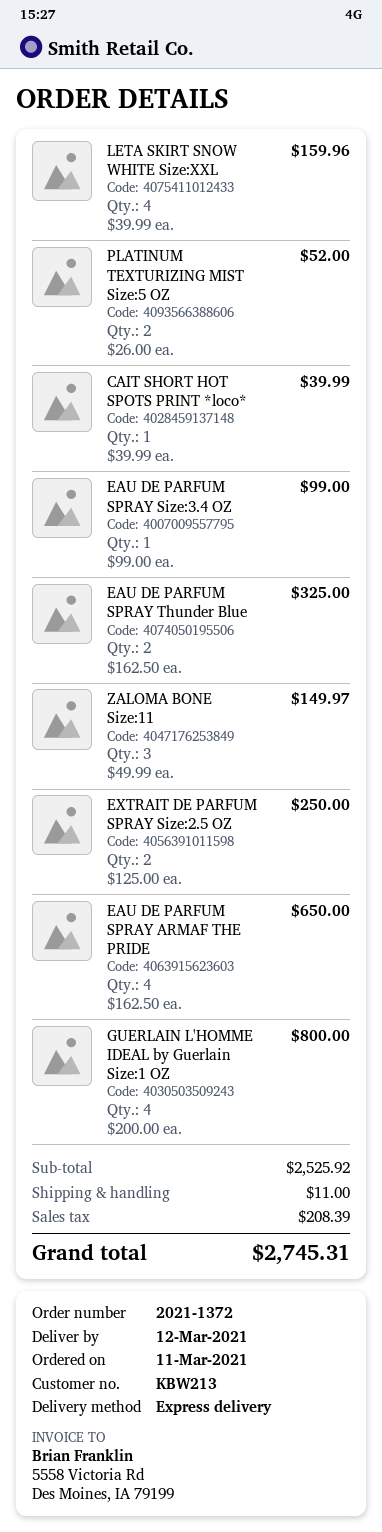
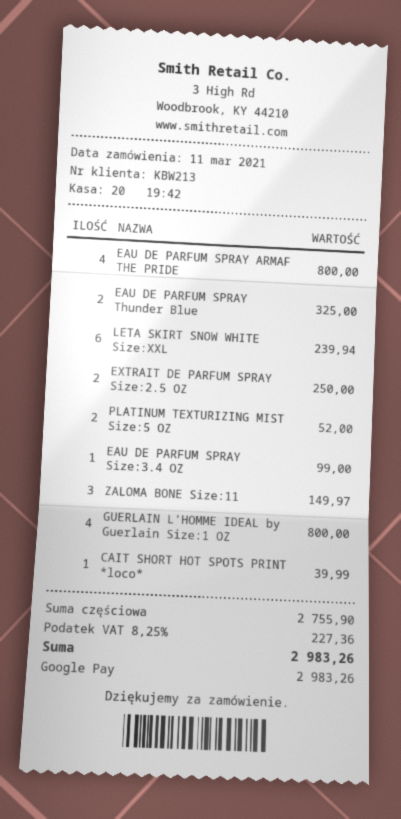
LETA SKIRT SNOW WHITE Size:XXL: 4 for 159.96 -> 6 for 239.94
EAU DE PARFUM SPRAY ARMAF THE PRIDE: 4 for 650.00 -> 4 for 800.00
subtotal: 2525.92 -> 2755.90
shipping: 11.00 -> none
tax: 208.39 -> 227.36
total: 2745.31 -> 2983.26

